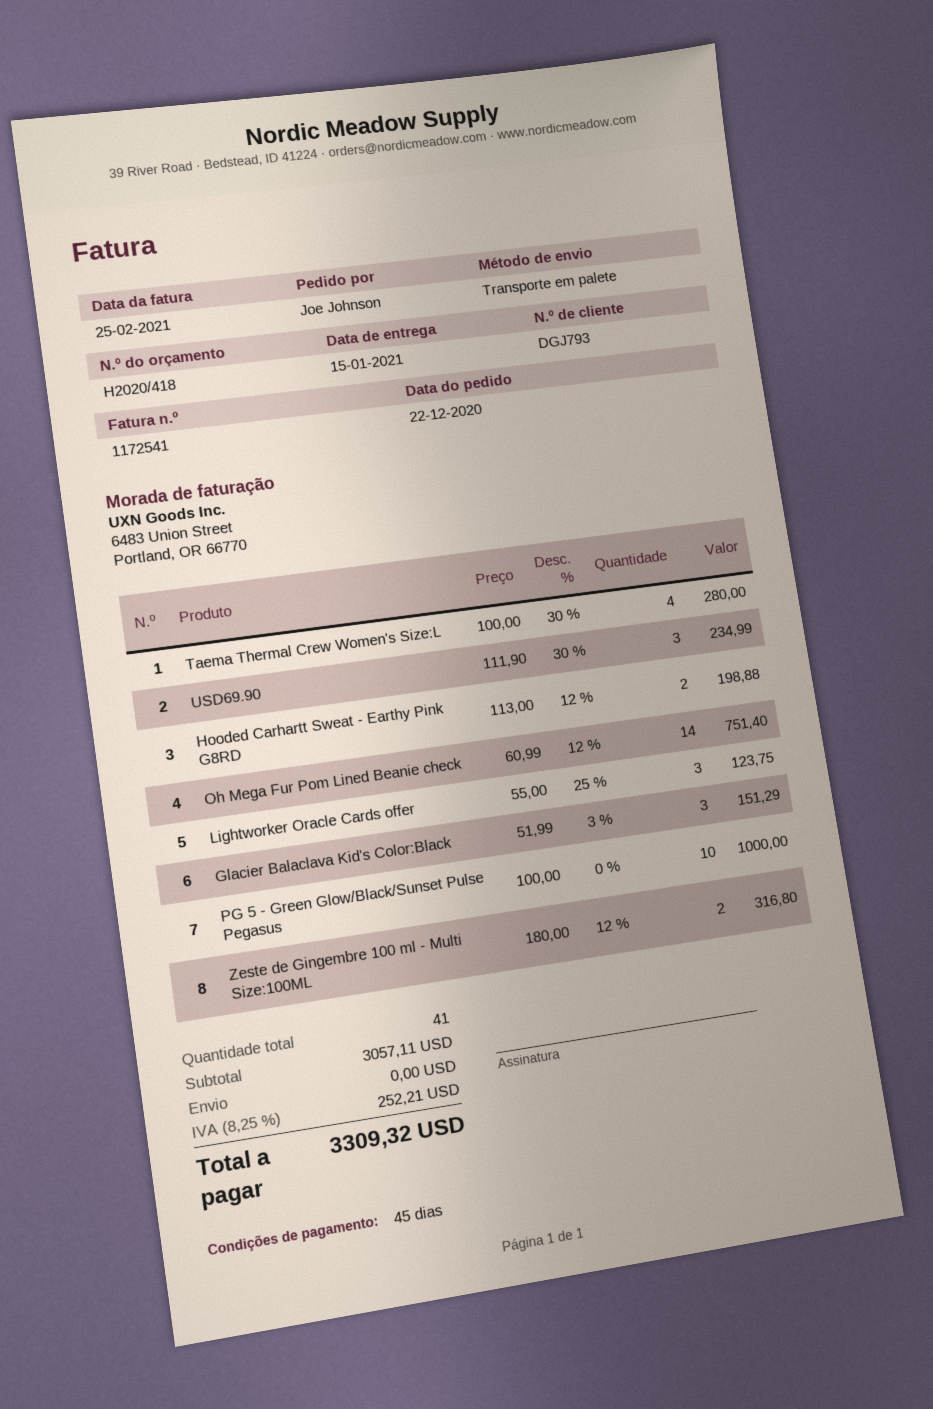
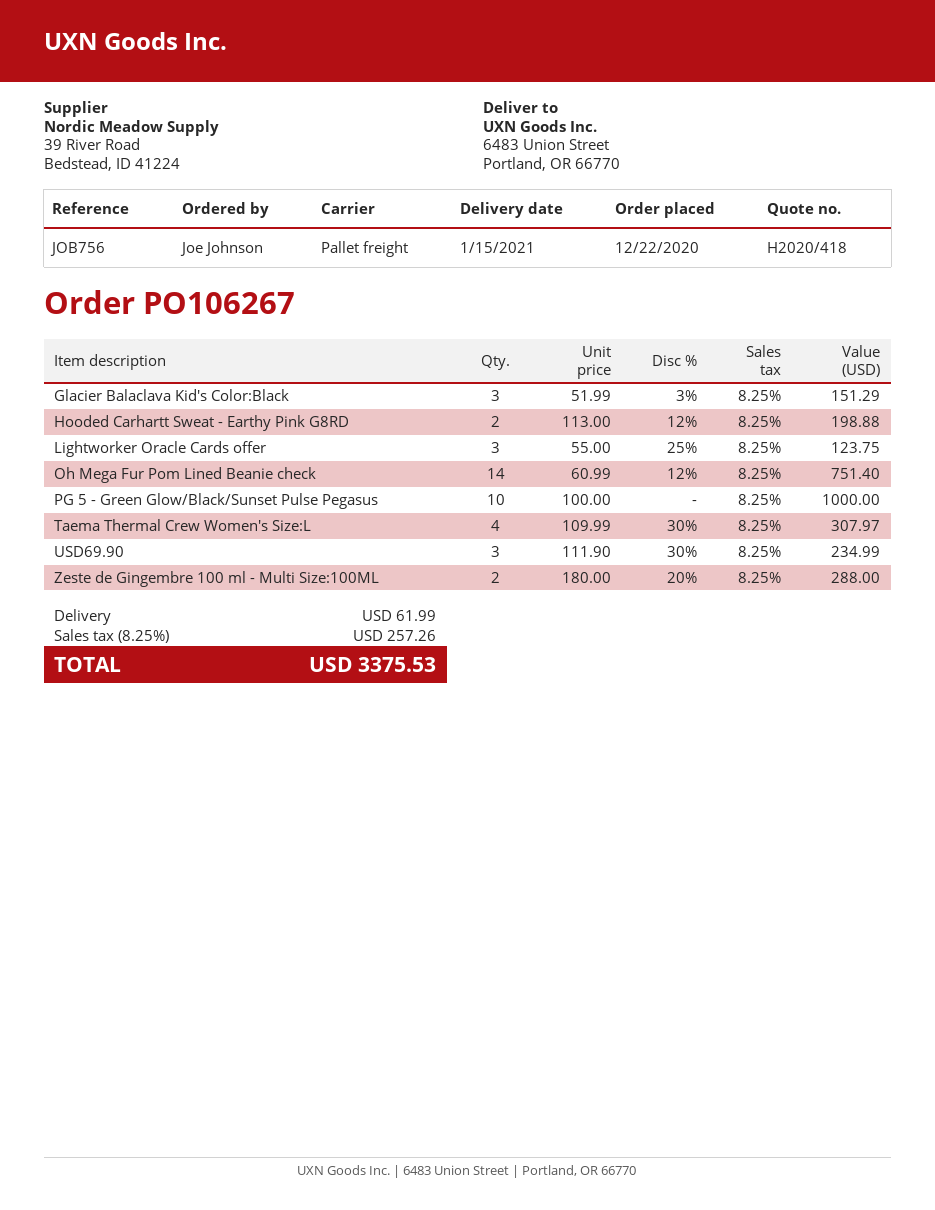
Taema Thermal Crew Women's Size:L: 4 x 100.00 - 30% = 280.00 -> 4 x 109.99 - 30% = 307.97
Zeste de Gingembre 100 ml - Multi Size:100ML: 2 x 180.00 - 12% = 316.80 -> 2 x 180.00 - 20% = 288.00
shipping: 0.00 -> 61.99
tax: 8.25% = 252.21 -> 8.25% = 257.26
total: 3309.32 -> 3375.53

